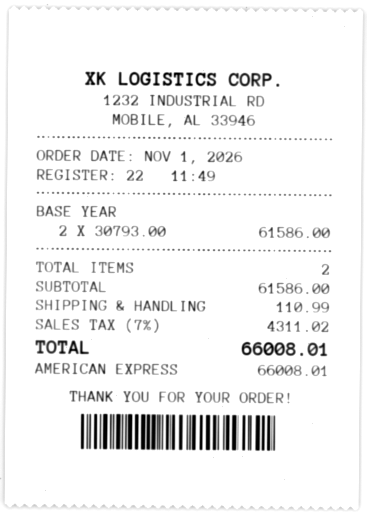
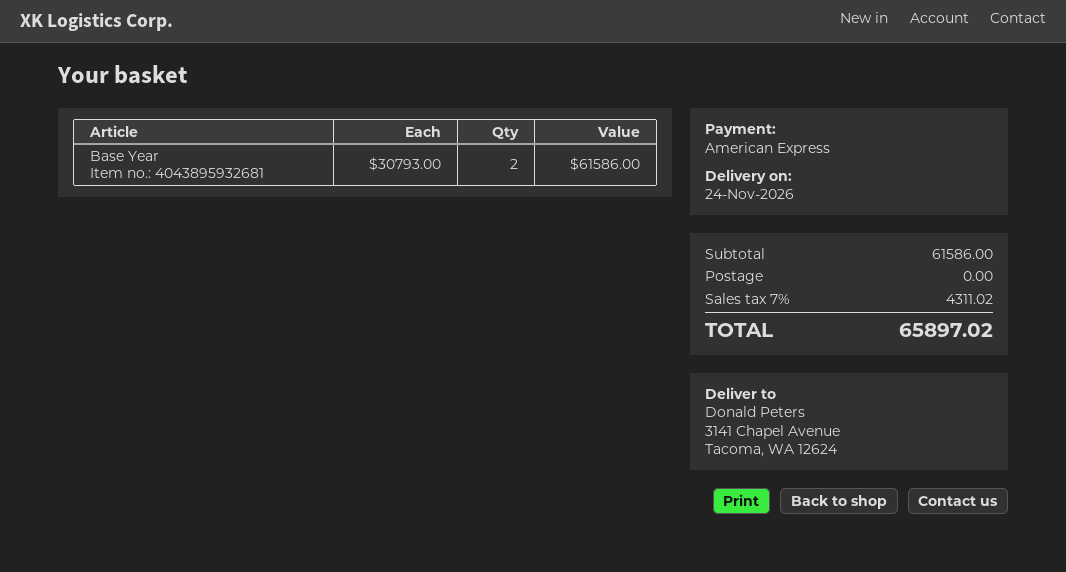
shipping: 110.99 -> 0.00
total: 66008.01 -> 65897.02

